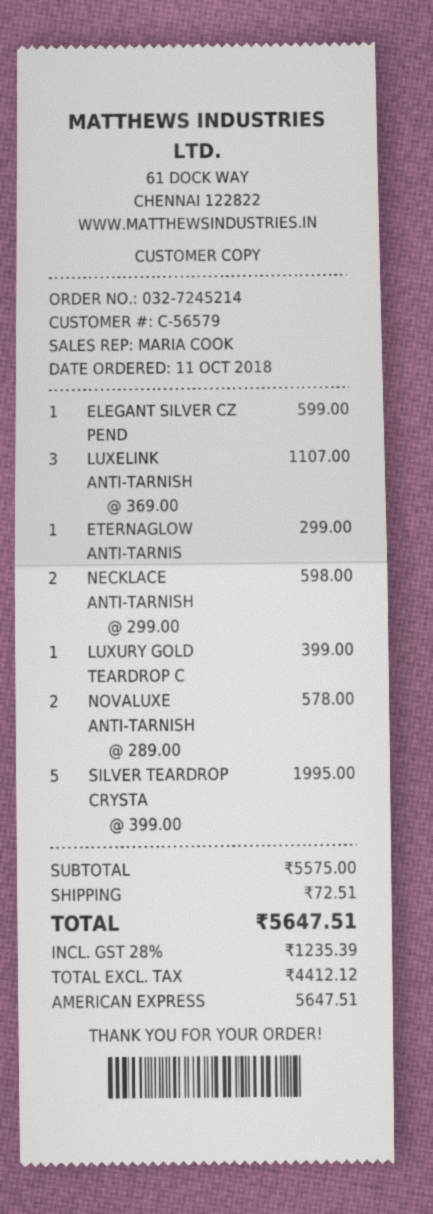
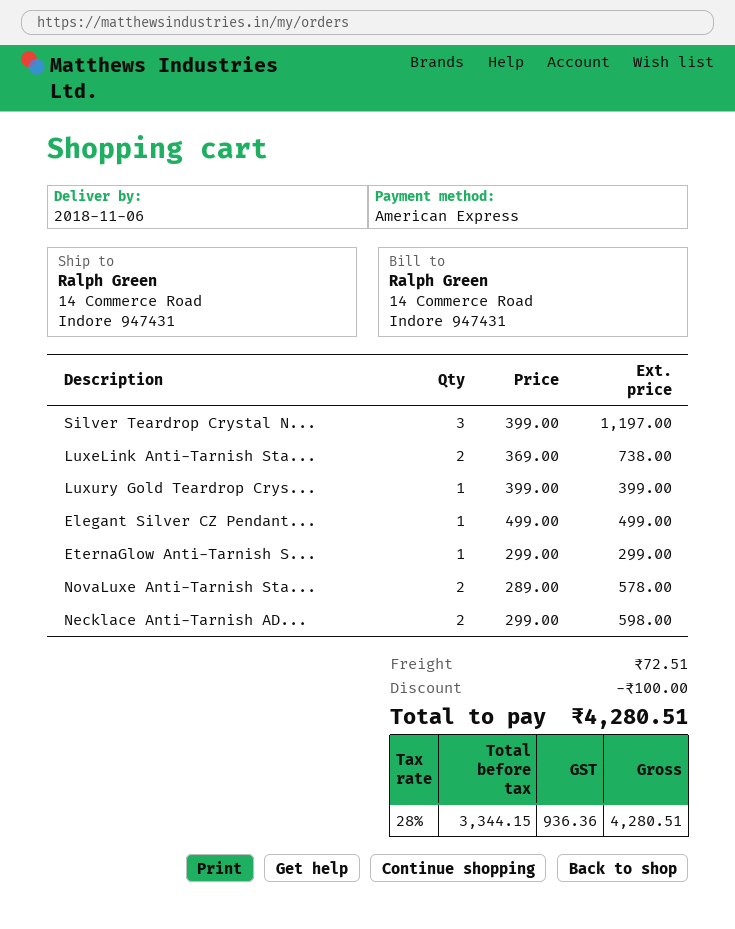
ELEGANT SILVER CZ PEND: 1 x 599.00 = 599.00 -> 1 x 499.00 = 499.00
LUXELINK ANTI-TARNISH: 3 x 369.00 = 1107.00 -> 2 x 369.00 = 738.00
SILVER TEARDROP CRYSTA: 5 x 399.00 = 1995.00 -> 3 x 399.00 = 1197.00
discount: none -> 100.00
net: 4412.12 -> 3344.15
tax: 28% = 1235.39 -> 28% = 936.36
total: 5647.51 -> 4280.51

